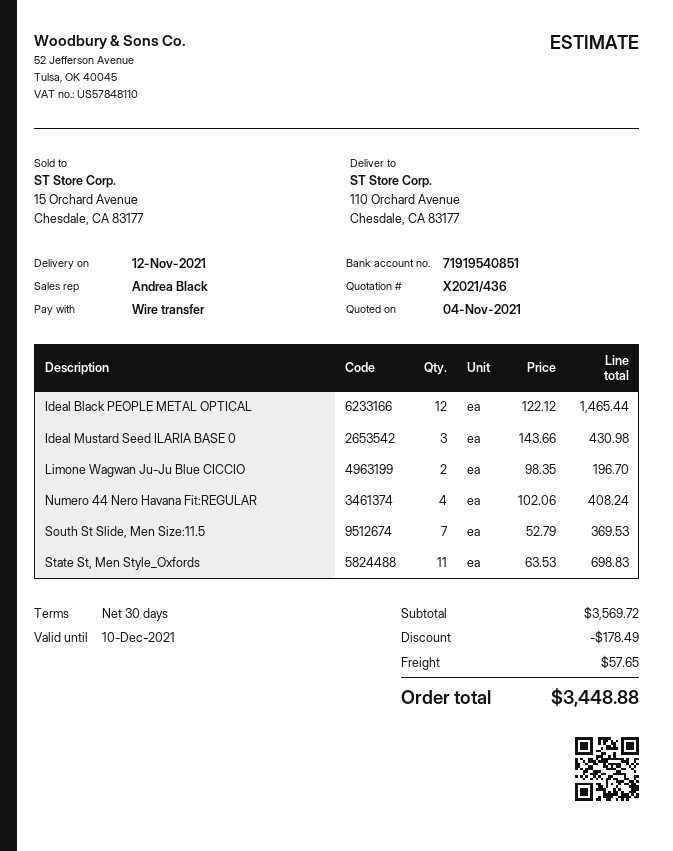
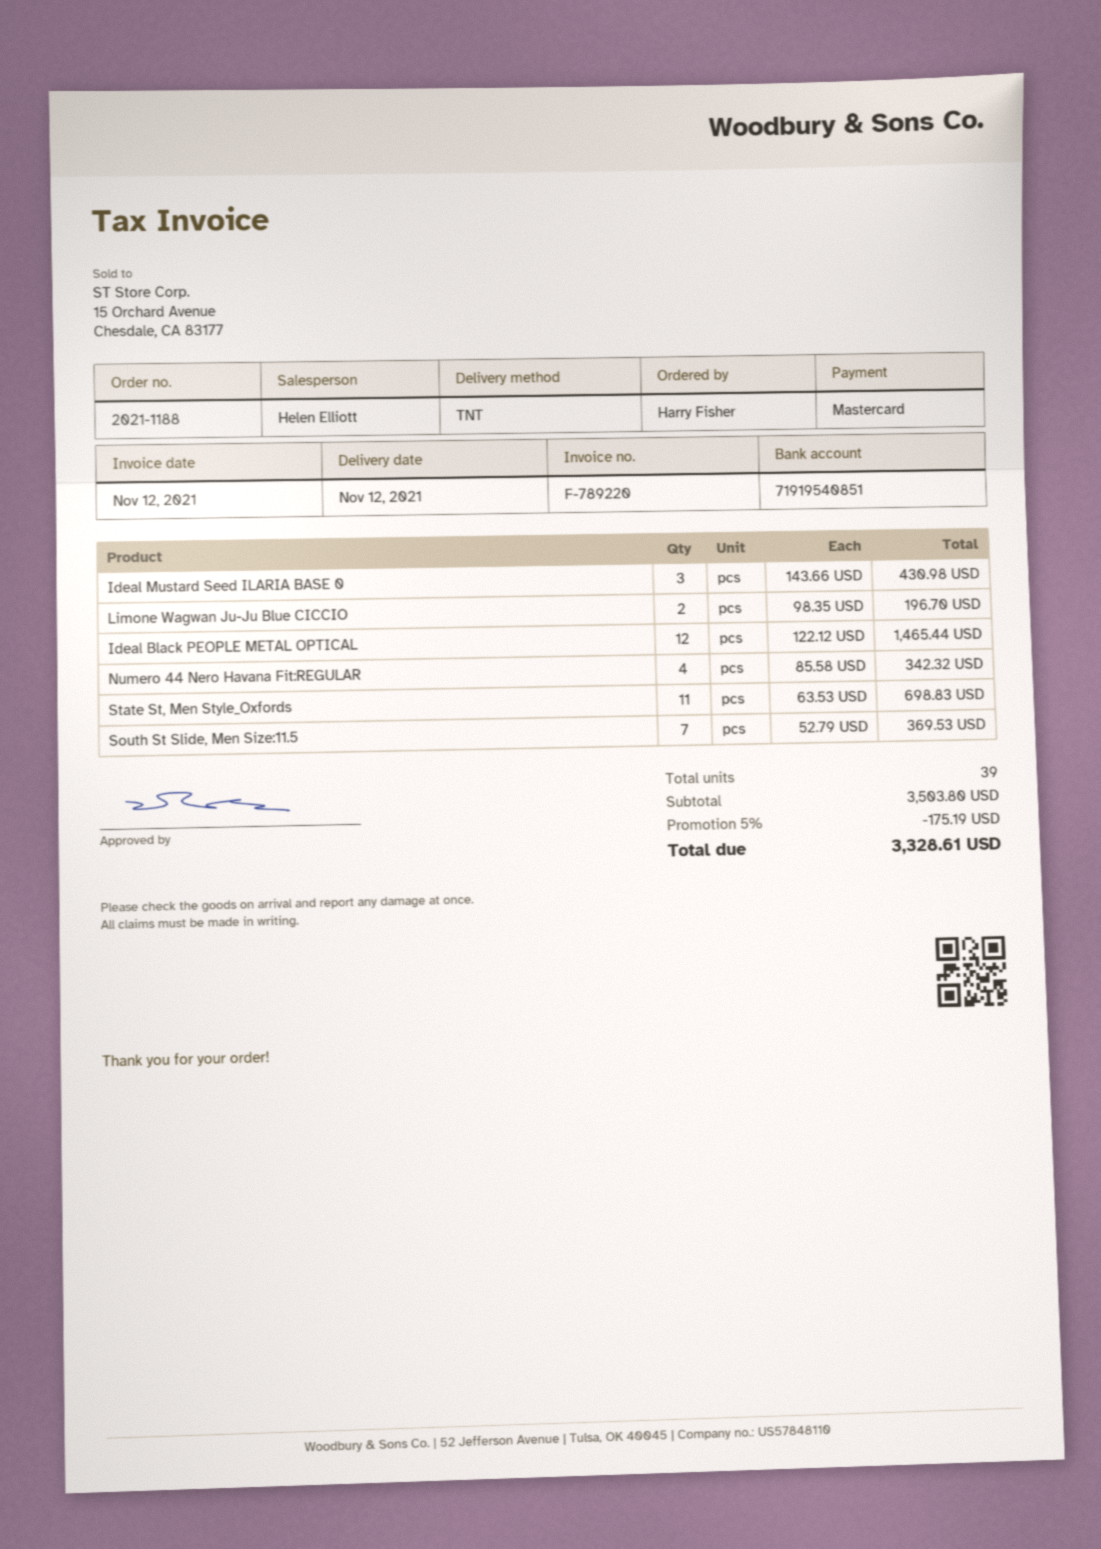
sales rep: Andrea Black -> Helen Elliott
payment method: bank transfer -> Mastercard
Numero 44 Nero Havana Fit:REGULAR: 4 x 102.06 = 408.24 -> 4 x 85.58 = 342.32
subtotal: 3569.72 -> 3503.80
discount: 178.49 -> 175.19
shipping: 57.65 -> none
total: 3448.88 -> 3328.61

